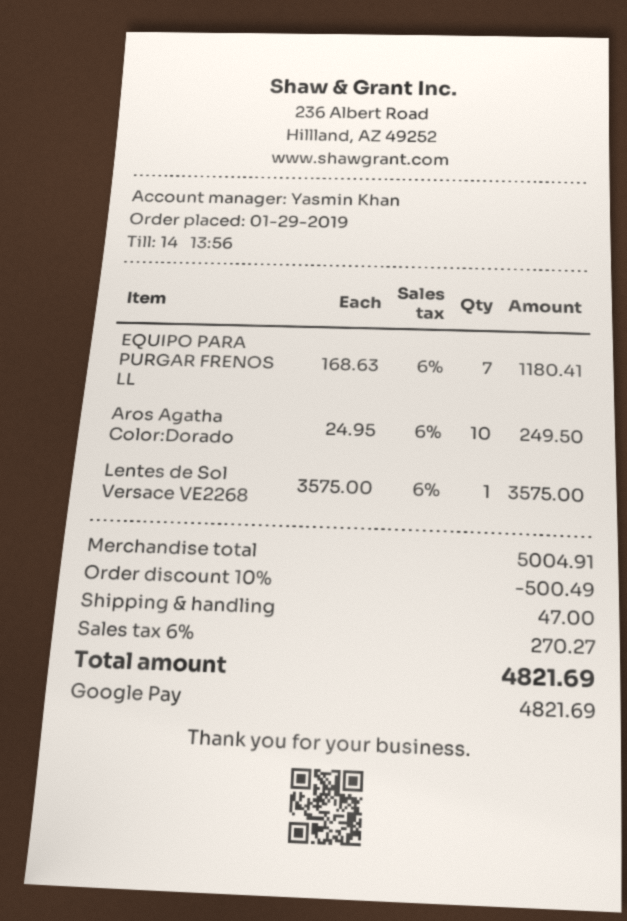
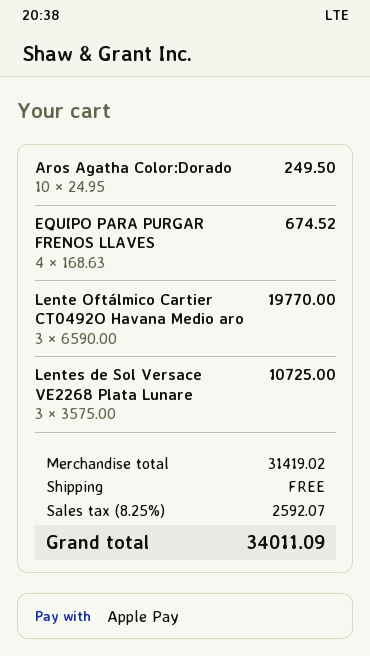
payment method: Google Pay -> Apple Pay
EQUIPO PARA PURGAR FRENOS LL: 7 x 168.63 = 1180.41 -> 4 x 168.63 = 674.52
Lentes de Sol Versace VE2268: 1 x 3575.00 = 3575.00 -> 3 x 3575.00 = 10725.00
Lente Oftálmico Cartier CT0492O Havana Medio aro: none -> 3 x 6590.00 = 19770.00
subtotal: 5004.91 -> 31419.02
discount: 10% = 500.49 -> none
shipping: 47.00 -> 0.00
tax: 6% = 270.27 -> 8.25% = 2592.07
total: 4821.69 -> 34011.09

